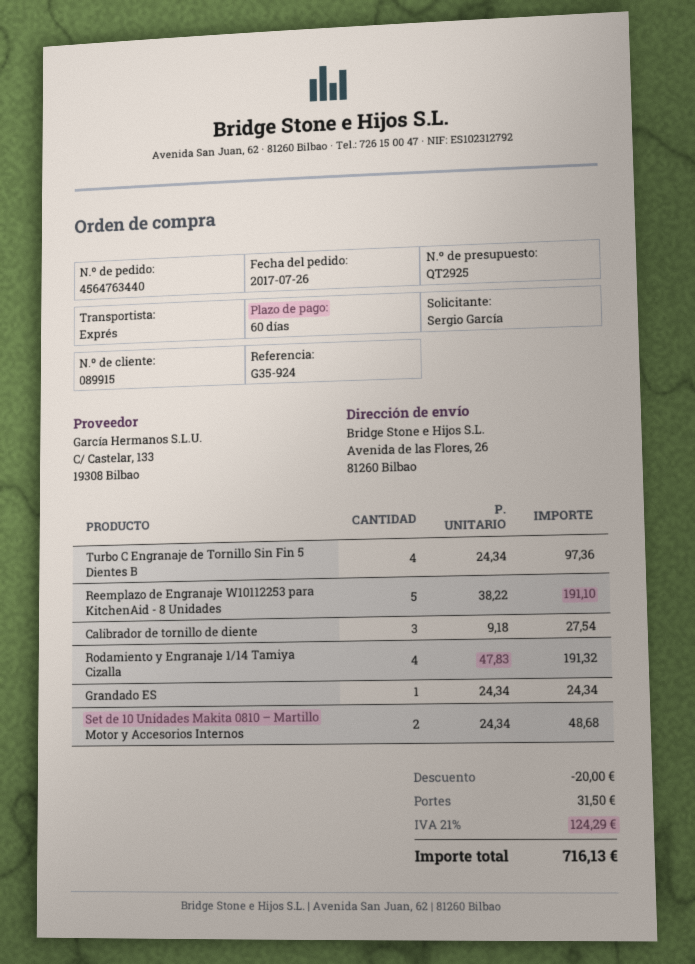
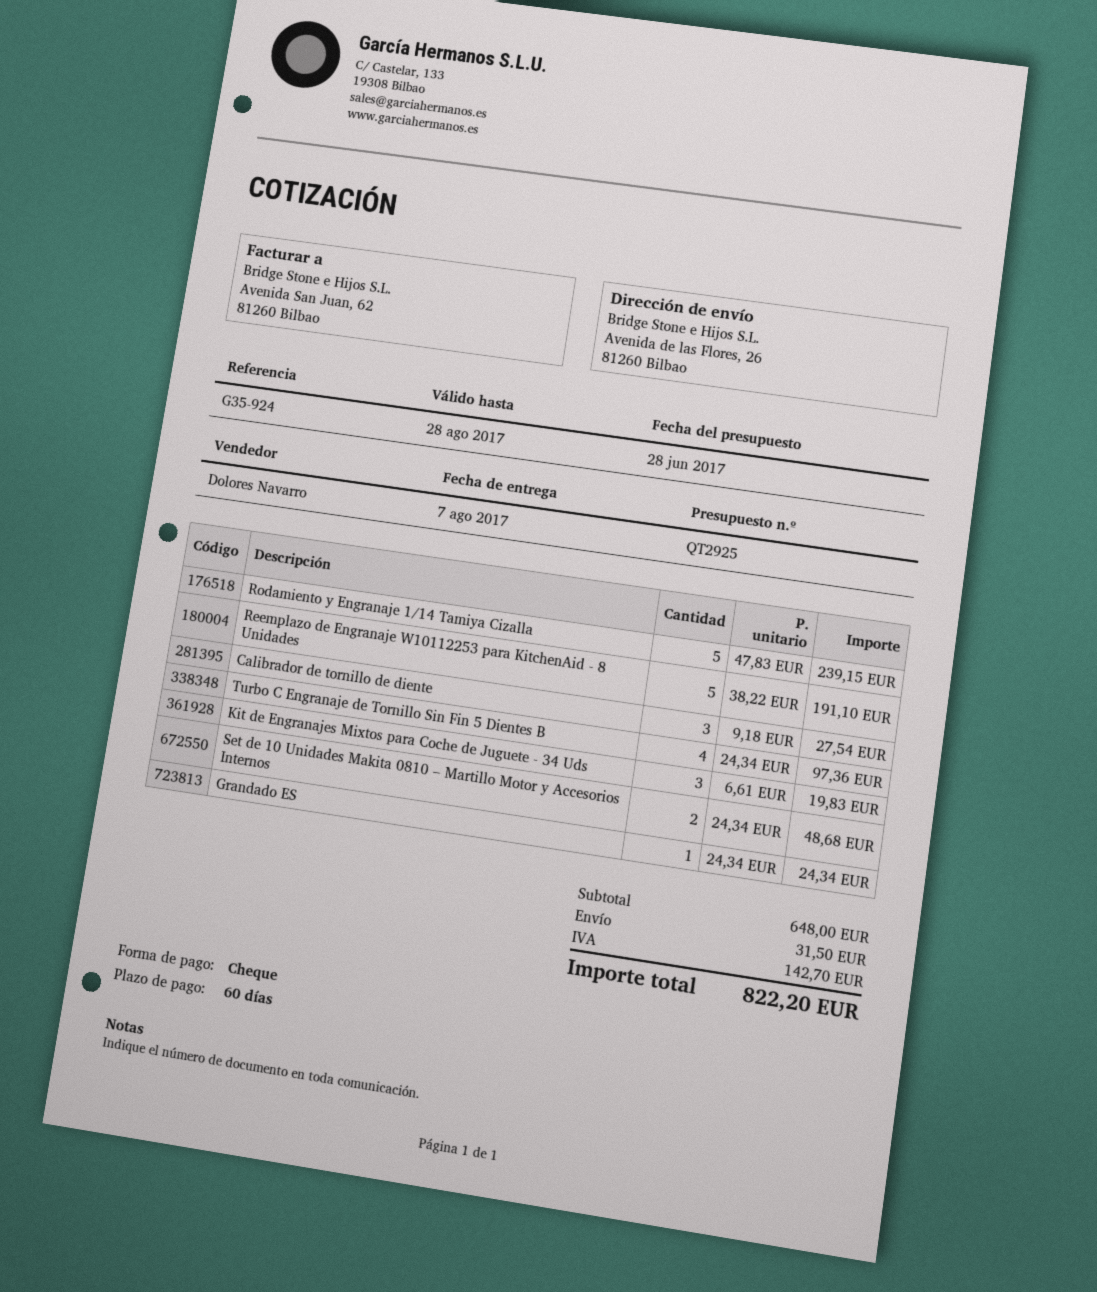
Rodamiento y Engranaje 1/14 Tamiya Cizalla: 4 x 47.83 = 191.32 -> 5 x 47.83 = 239.15
Kit de Engranajes Mixtos para Coche de Juguete - 34 Uds: none -> 3 x 6.61 = 19.83
discount: 20.00 -> none
tax: 124.29 -> 142.70
total: 716.13 -> 822.20

